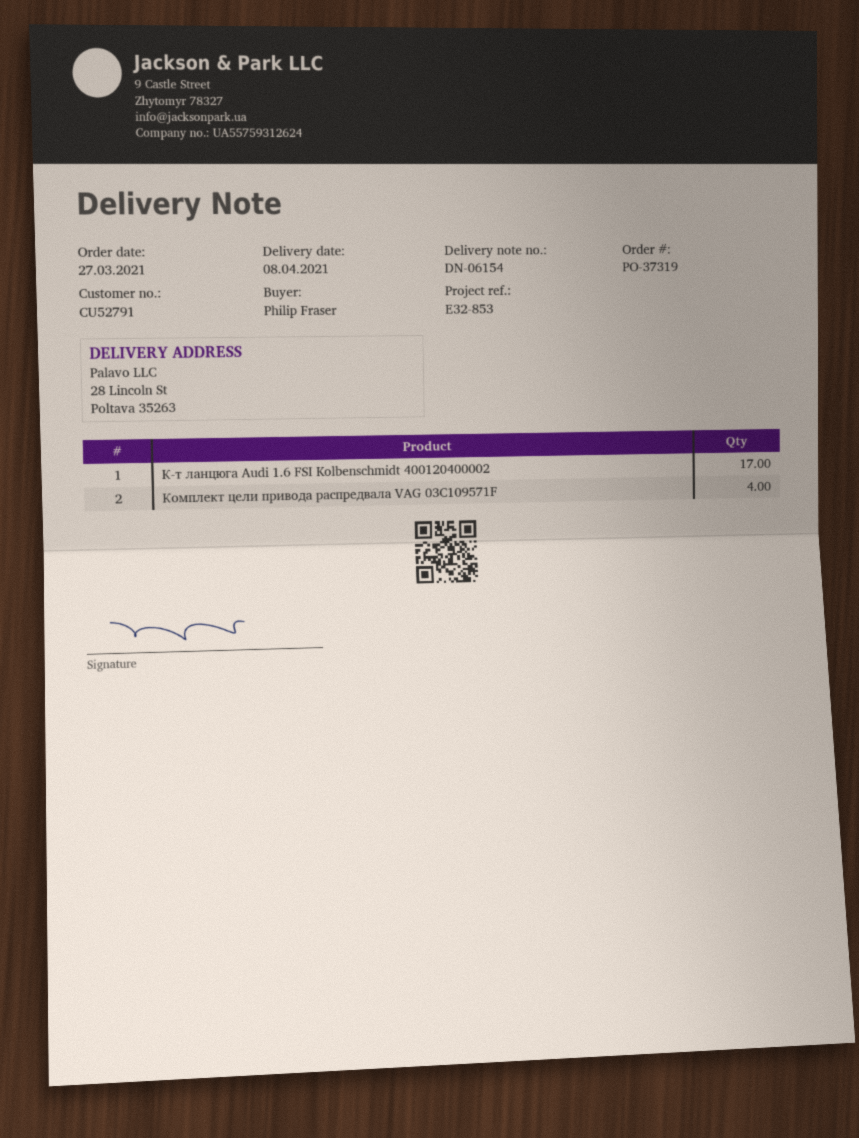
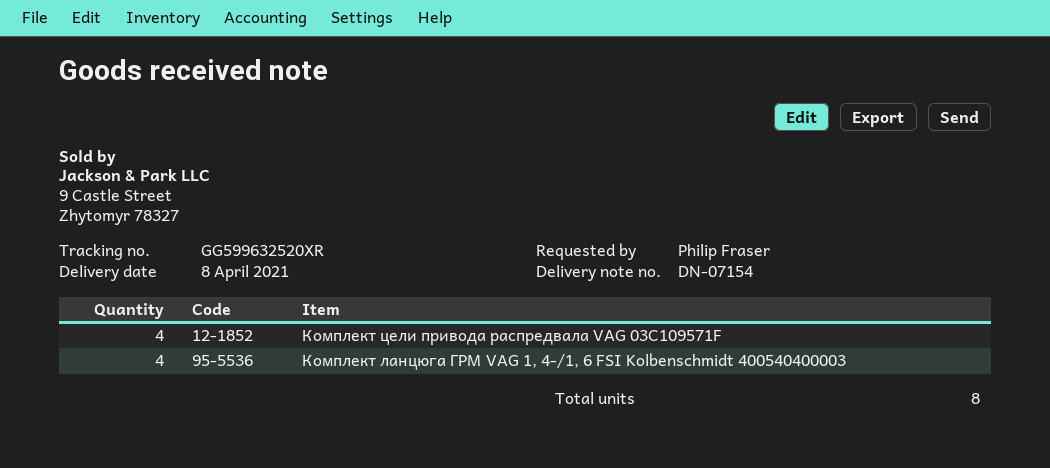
delivery note number: DN-06154 -> DN-07154
К-т ланцюга Audi 1.6 FSI Kolbenschmidt 400120400002: 17 -> none
Комплект ланцюга ГРМ VAG 1, 4-/1, 6 FSI Kolbenschmidt 400540400003: none -> 4

